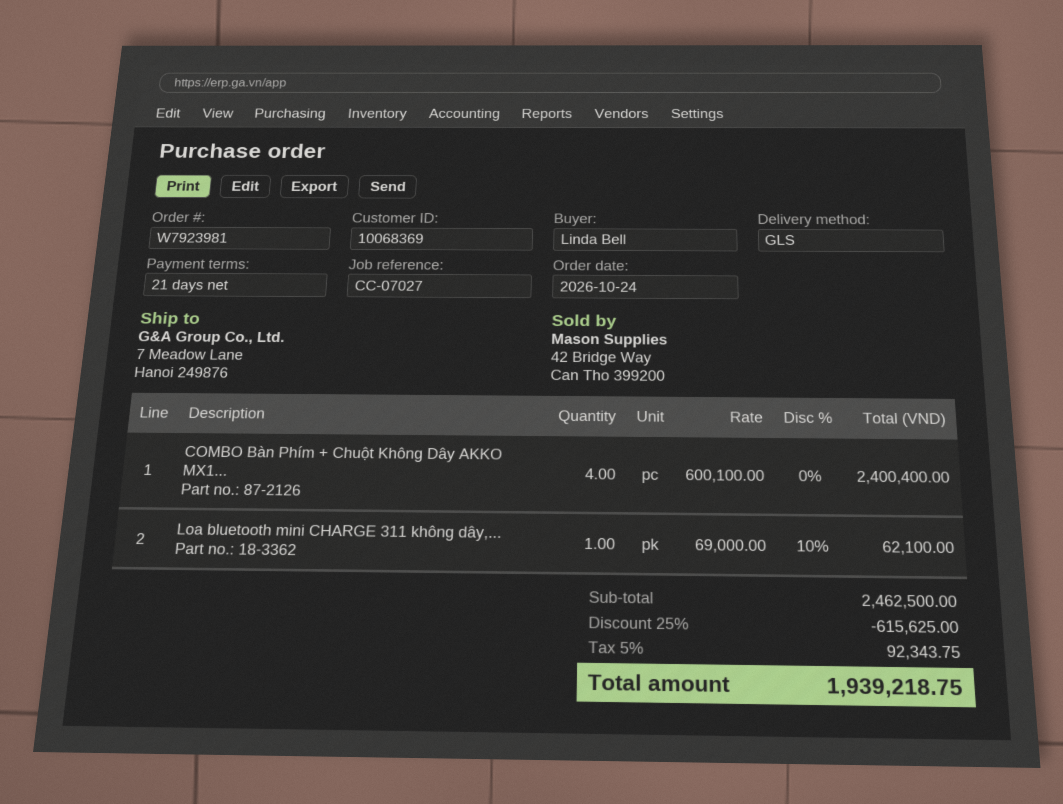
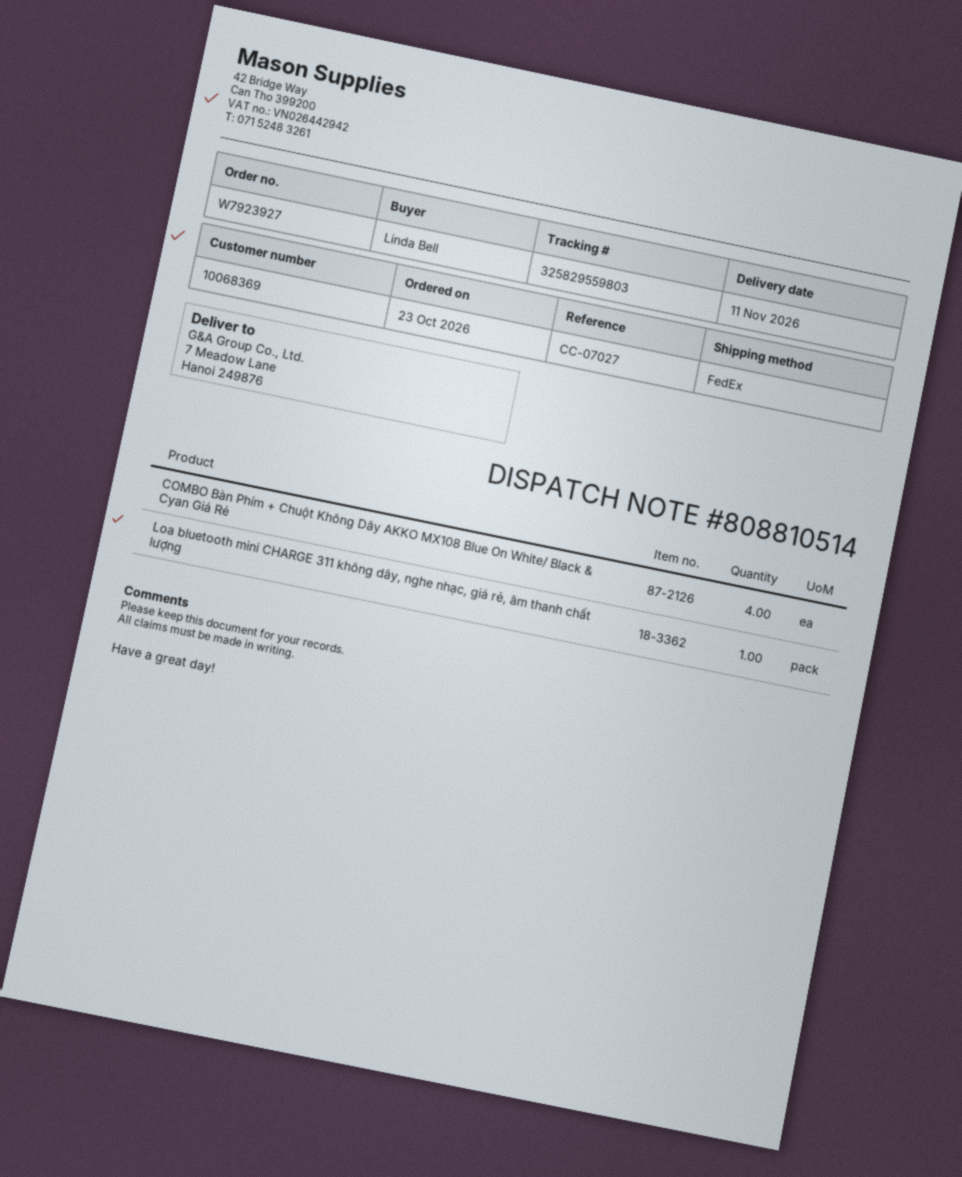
order number: W7923981 -> W7923927
order date: 2026-10-24 -> 2026-10-23
shipping method: GLS -> FedEx

